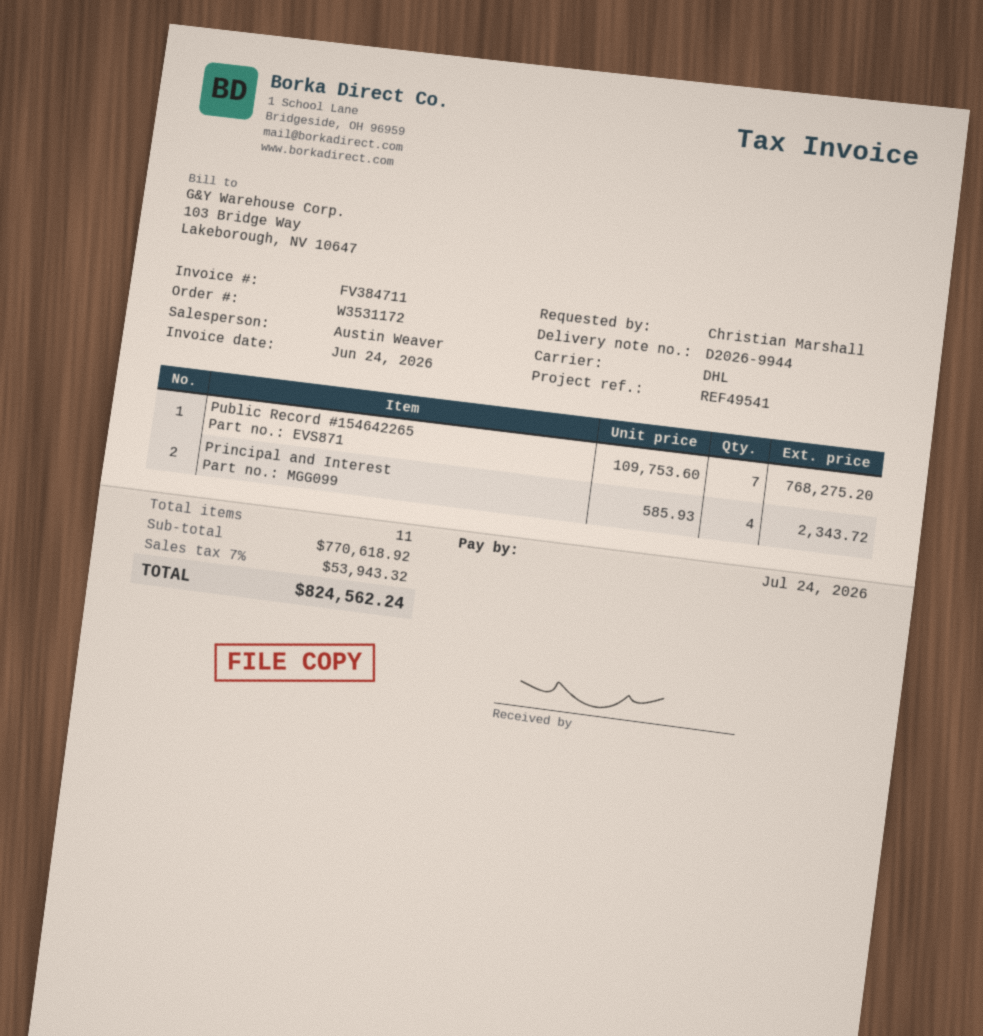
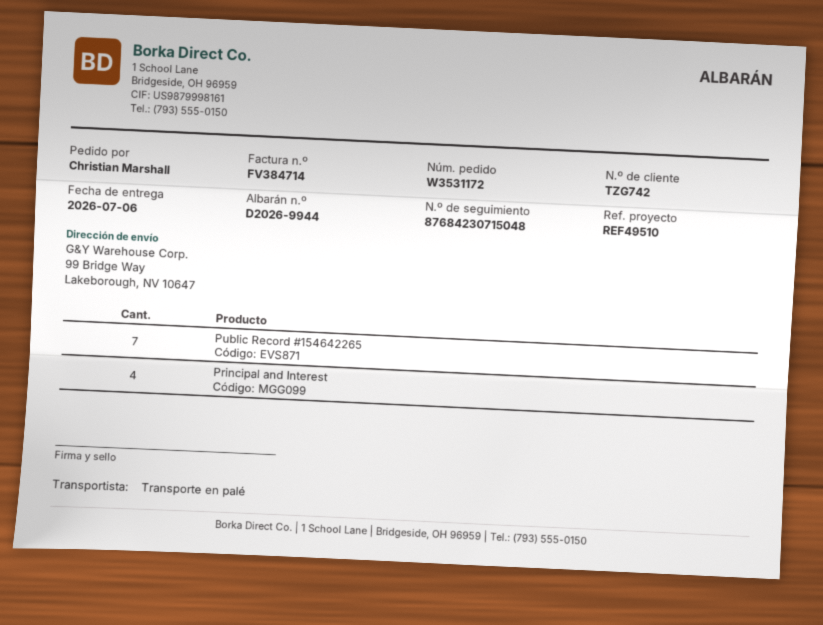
invoice number: FV384711 -> FV384714
reference: REF49541 -> REF49510
shipping method: DHL -> pallet freight

